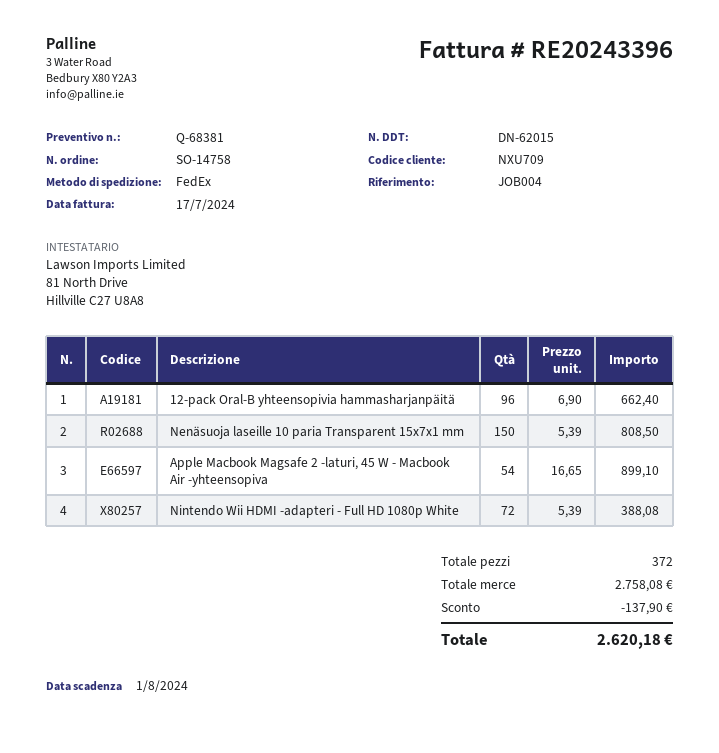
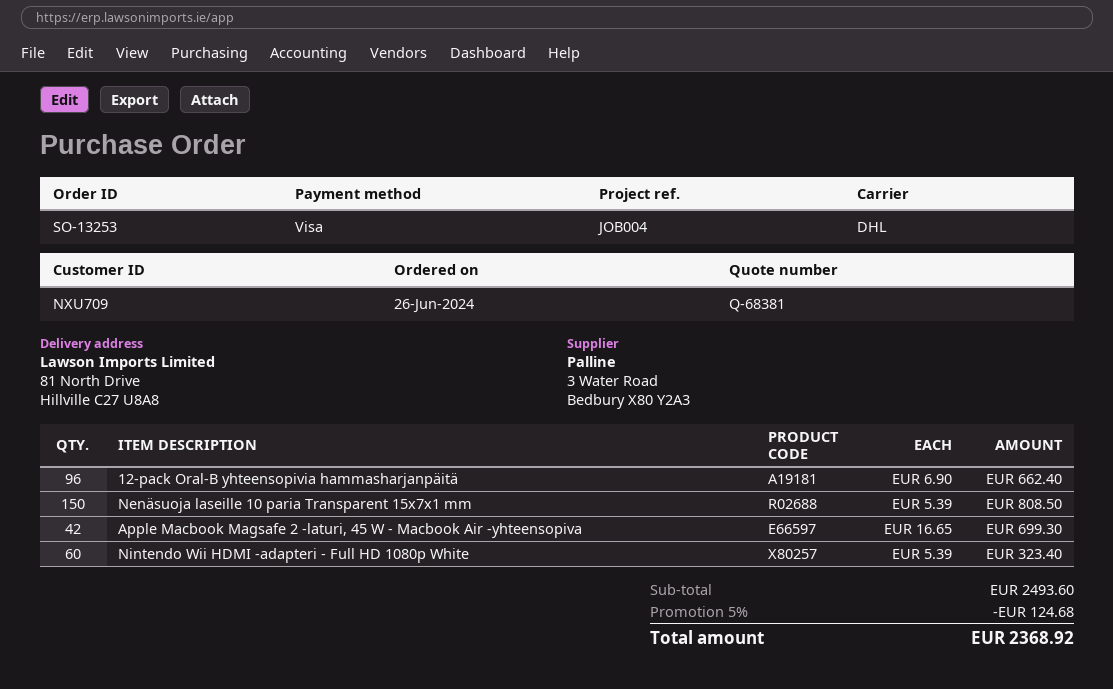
order number: SO-14758 -> SO-13253
shipping method: FedEx -> DHL
Apple Macbook Magsafe 2 -laturi, 45 W - Macbook Air -yhteensopiva: 54 x 16.65 = 899.10 -> 42 x 16.65 = 699.30
Nintendo Wii HDMI -adapteri - Full HD 1080p White: 72 x 5.39 = 388.08 -> 60 x 5.39 = 323.40
subtotal: 2758.08 -> 2493.60
discount: 137.90 -> 124.68
total: 2620.18 -> 2368.92

